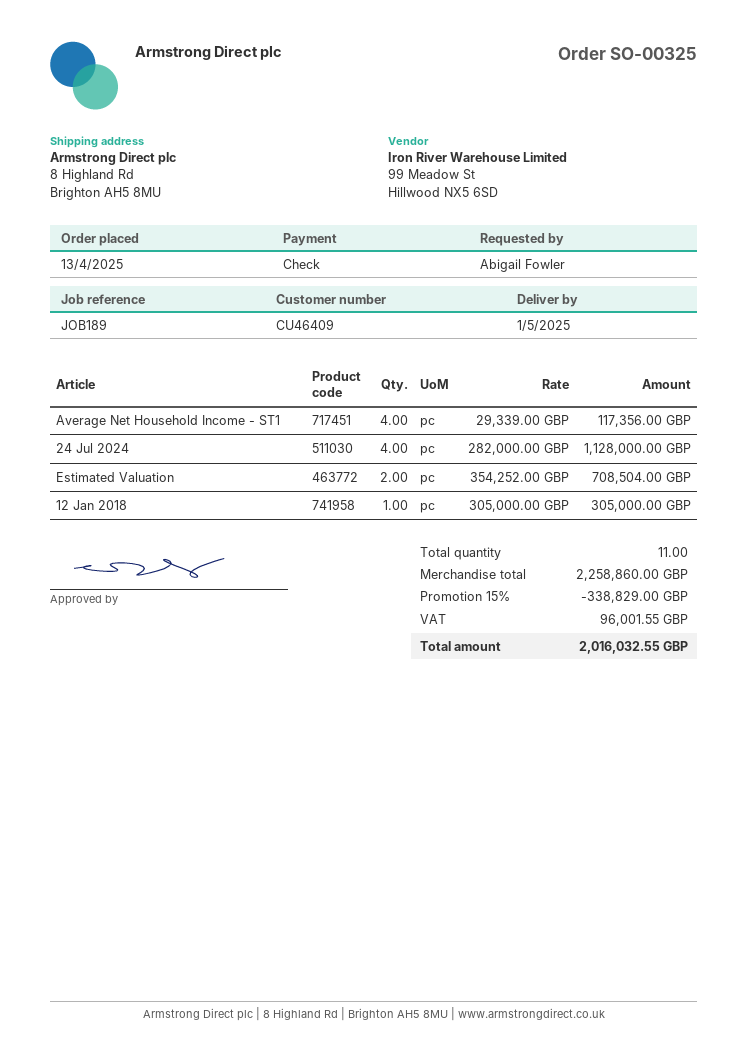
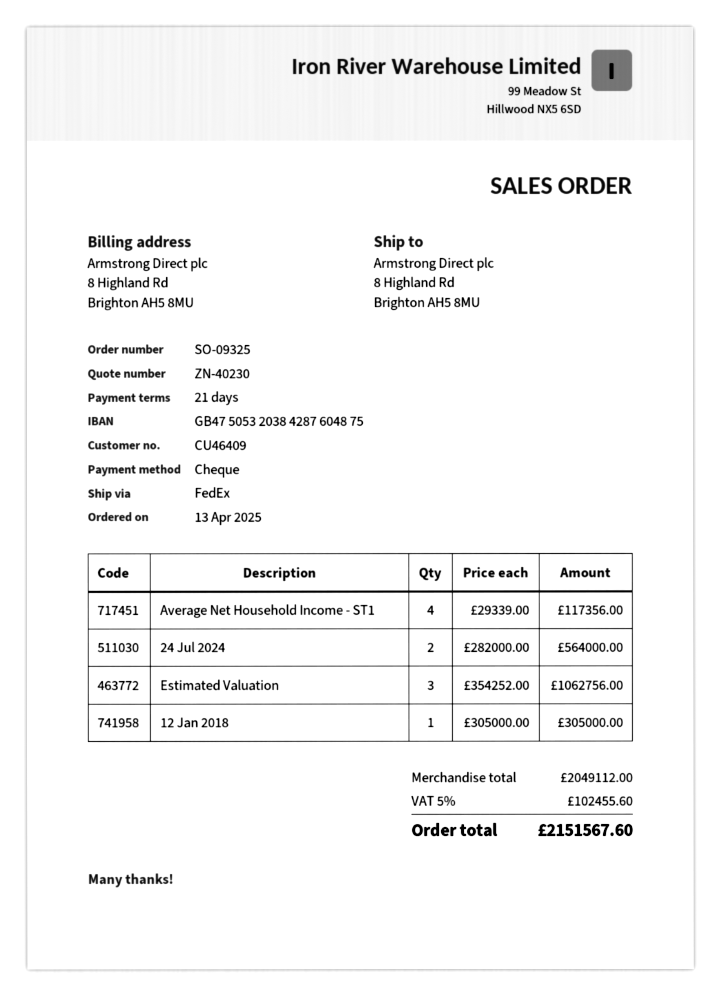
order number: SO-00325 -> SO-09325
24 Jul 2024: 4 x 282000.00 = 1128000.00 -> 2 x 282000.00 = 564000.00
Estimated Valuation: 2 x 354252.00 = 708504.00 -> 3 x 354252.00 = 1062756.00
subtotal: 2258860.00 -> 2049112.00
discount: 15% = 338829.00 -> none
tax: 96001.55 -> 102455.60
total: 2016032.55 -> 2151567.60

